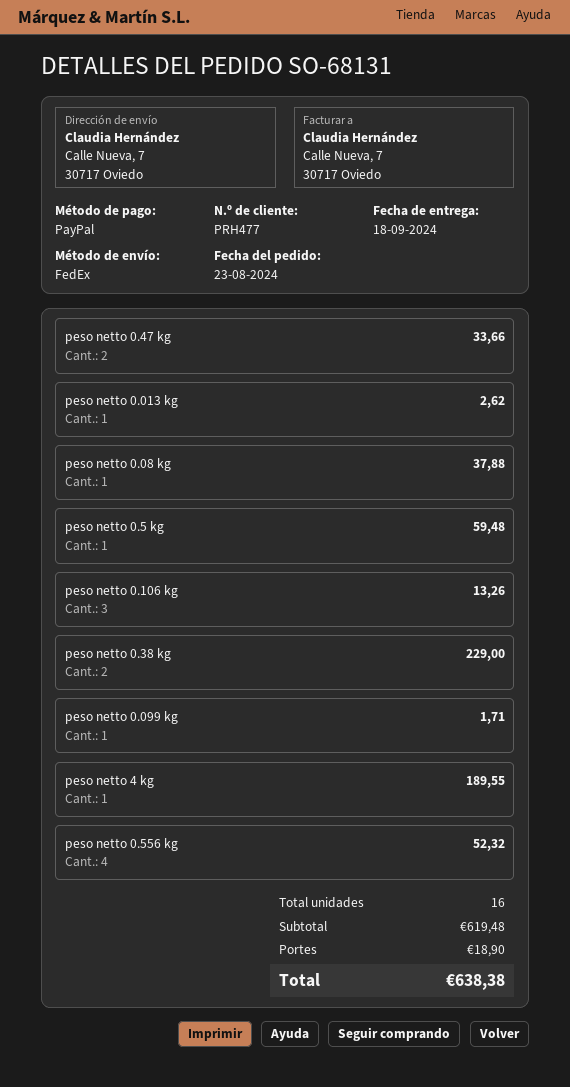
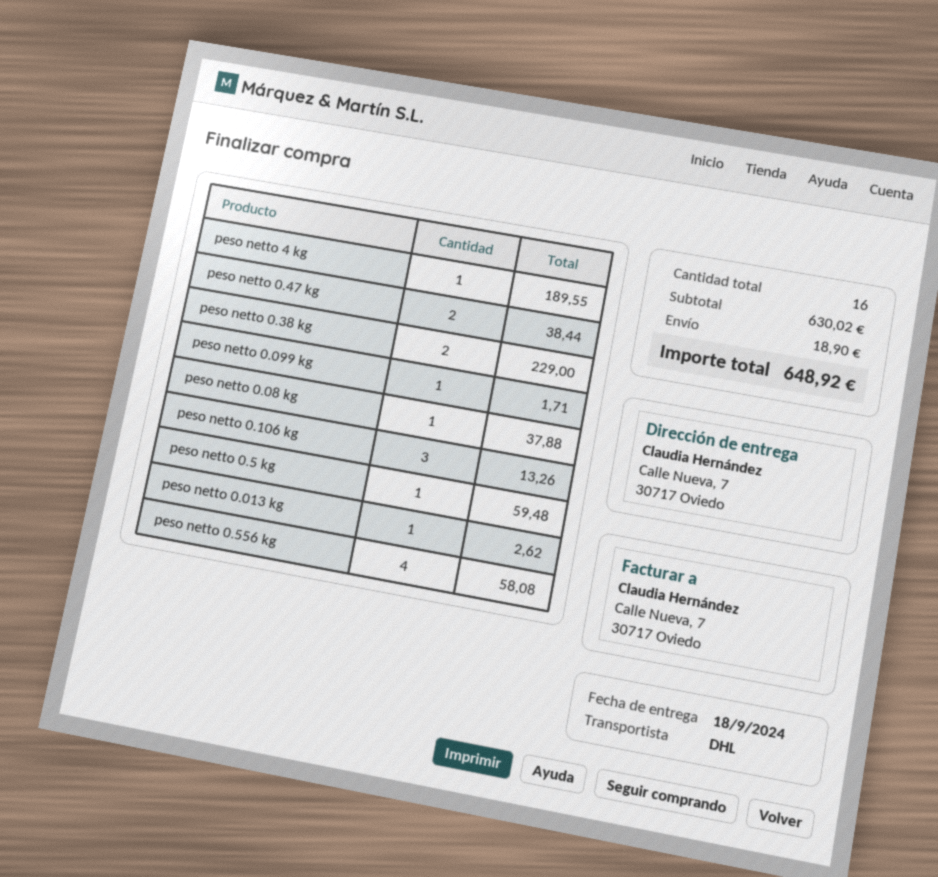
shipping method: FedEx -> DHL
peso netto 0.47 kg: 2 for 33.66 -> 2 for 38.44
peso netto 0.556 kg: 4 for 52.32 -> 4 for 58.08
subtotal: 619.48 -> 630.02
total: 638.38 -> 648.92

